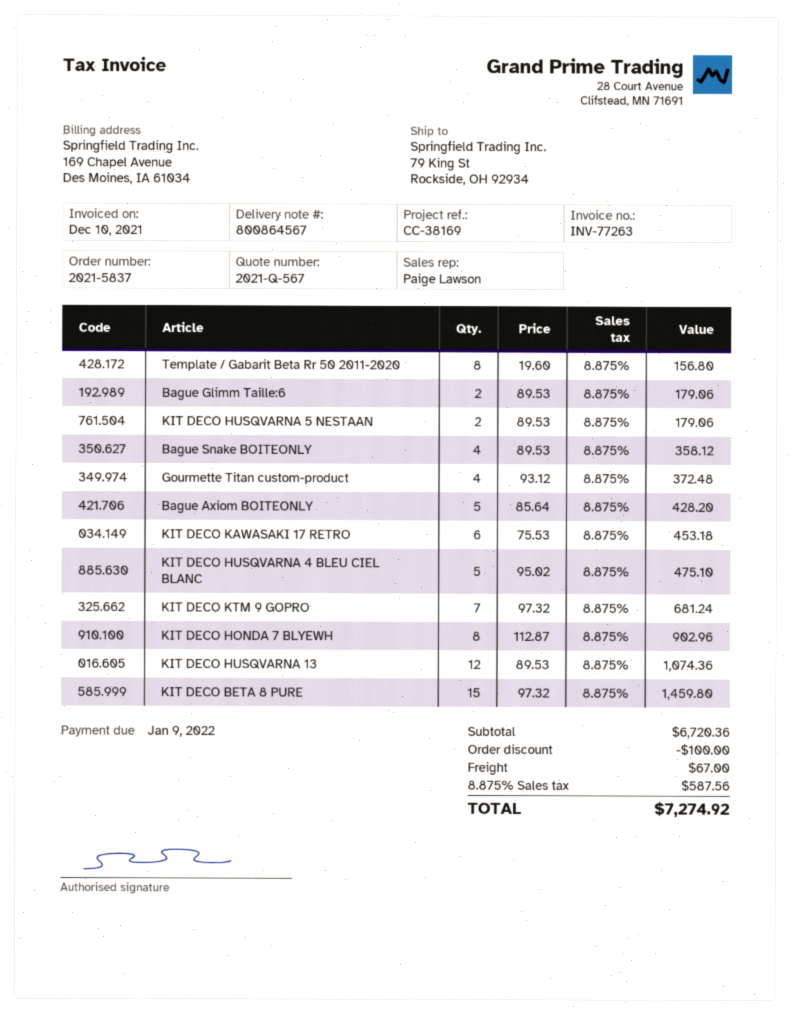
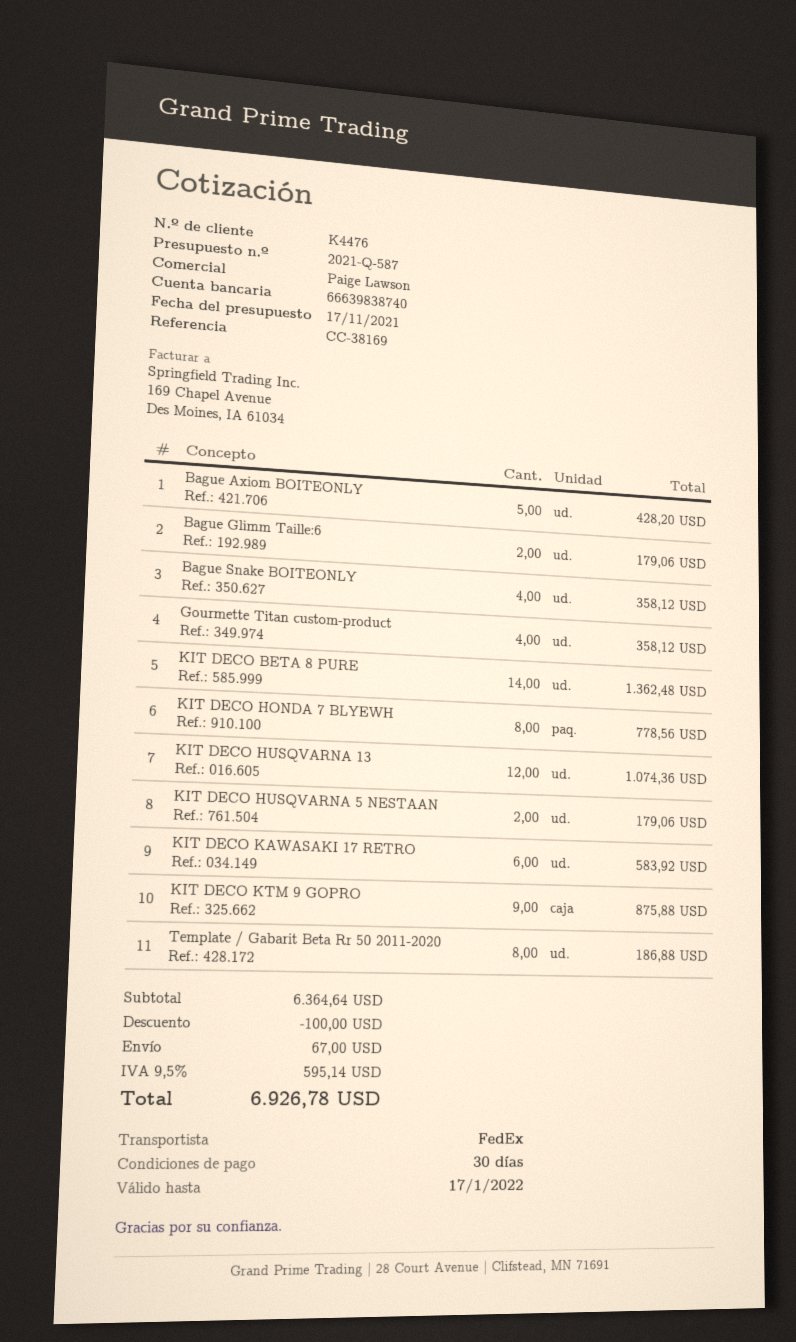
quote number: 2021-Q-567 -> 2021-Q-587
Template / Gabarit Beta Rr 50 2011-2020: 8 for 156.80 -> 8 for 186.88
Gourmette Titan custom-product: 4 for 372.48 -> 4 for 358.12
KIT DECO KAWASAKI 17 RETRO: 6 for 453.18 -> 6 for 583.92
KIT DECO HUSQVARNA 4 BLEU CIEL BLANC: 5 for 475.10 -> none
KIT DECO KTM 9 GOPRO: 7 for 681.24 -> 9 for 875.88
KIT DECO HONDA 7 BLYEWH: 8 for 902.96 -> 8 for 778.56
KIT DECO BETA 8 PURE: 15 for 1459.80 -> 14 for 1362.48
subtotal: 6720.36 -> 6364.64
tax: 8.875% = 587.56 -> 9.5% = 595.14
total: 7274.92 -> 6926.78

